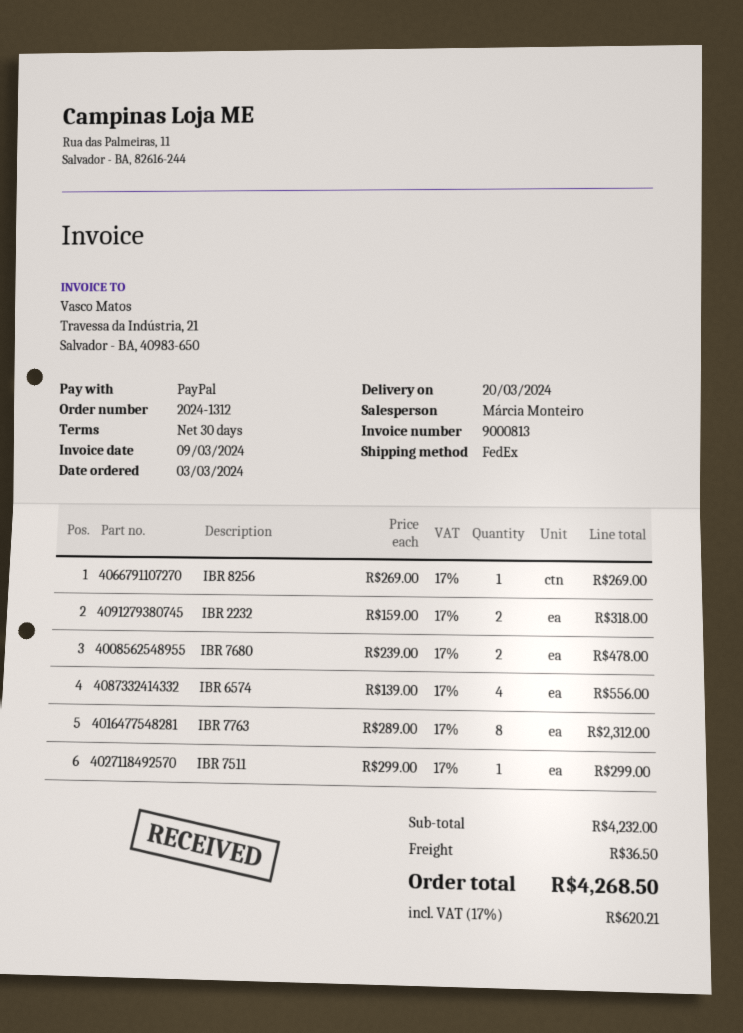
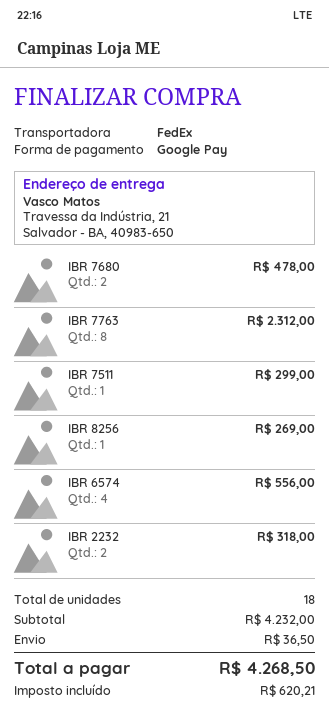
payment method: PayPal -> Google Pay

